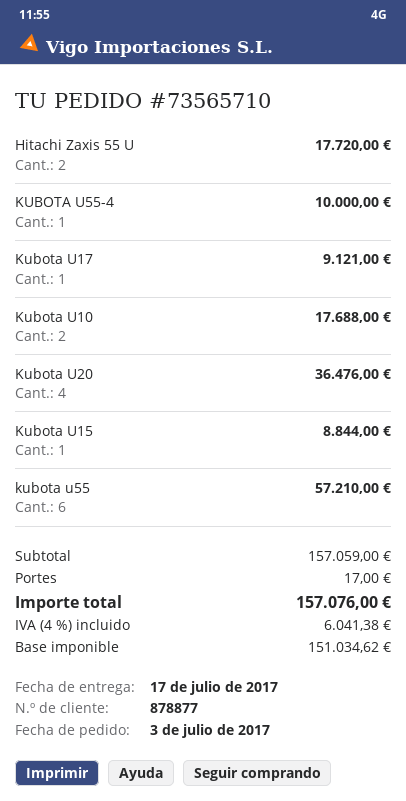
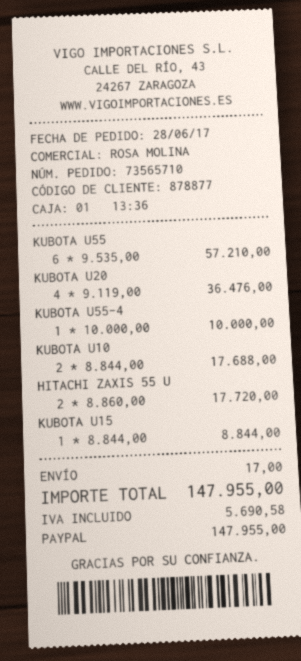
order date: 2017-07-03 -> 2017-06-28
Kubota U17: 1 for 9121.00 -> none
tax: 6041.38 -> 5690.58
total: 157076.00 -> 147955.00

